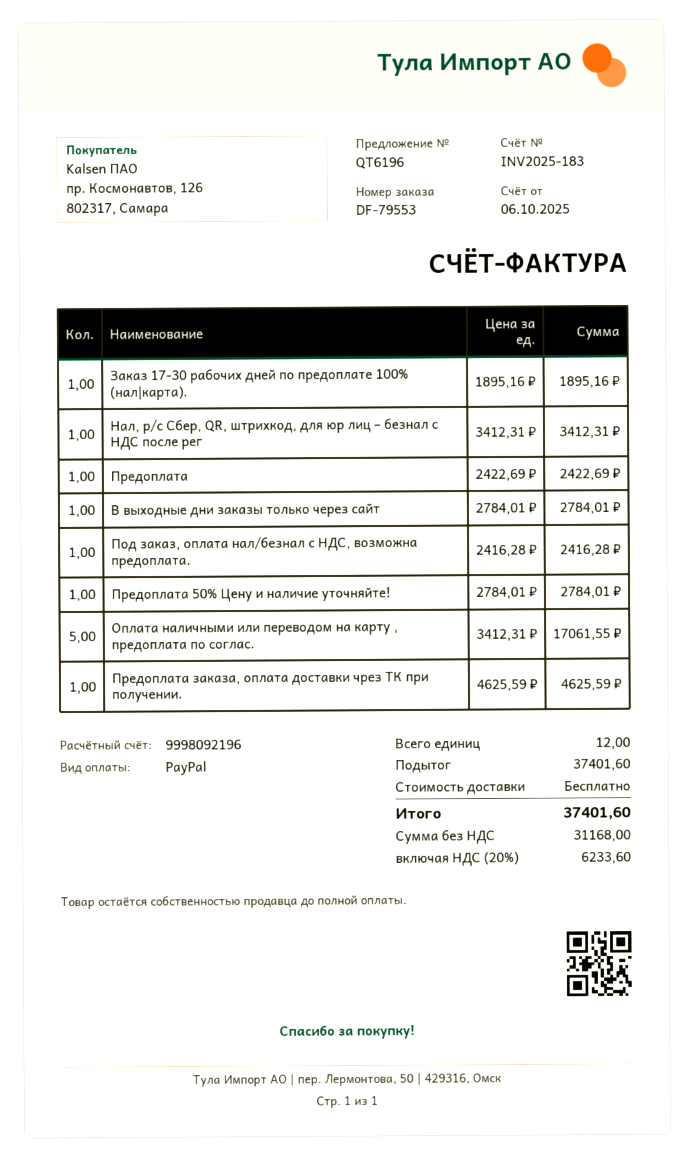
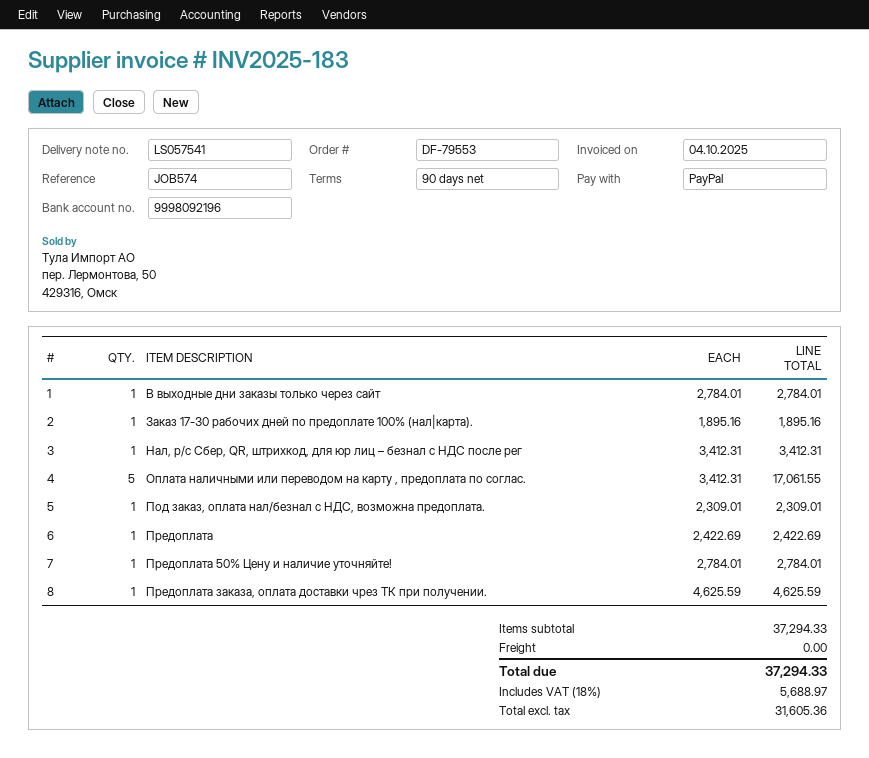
invoice date: 2025-10-06 -> 2025-10-04
Под заказ, оплата нал/безнал с НДС, возможна предоплата.: 1 x 2416.28 = 2416.28 -> 1 x 2309.01 = 2309.01
subtotal: 37401.60 -> 37294.33
net: 31168.00 -> 31605.36
tax: 20% = 6233.60 -> 18% = 5688.97
total: 37401.60 -> 37294.33

